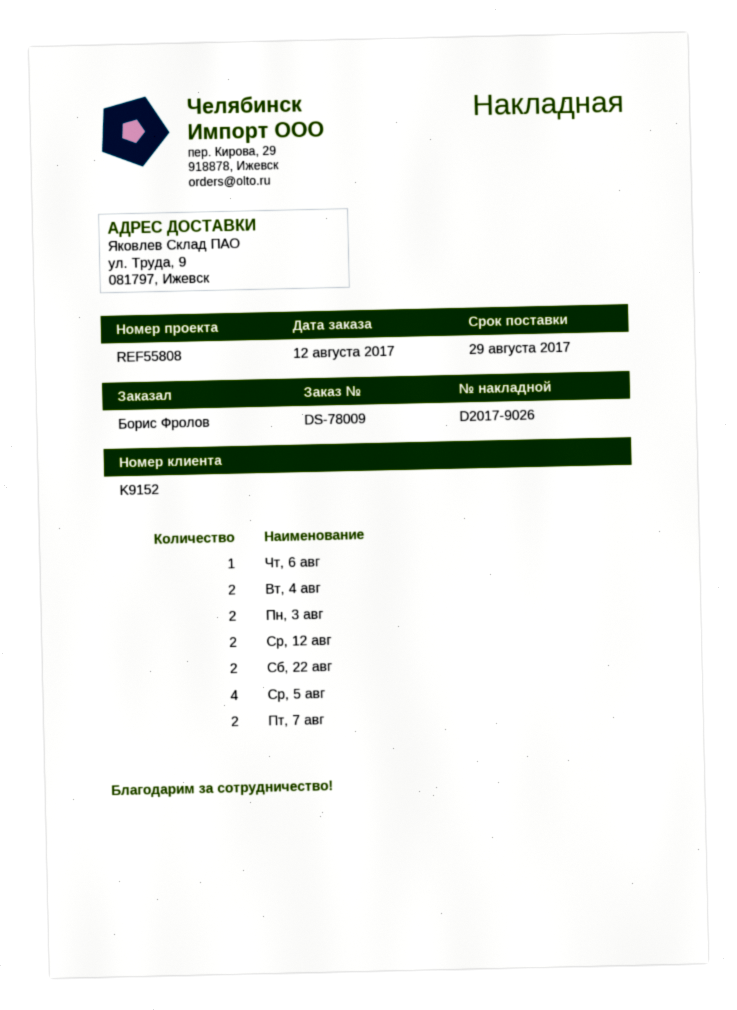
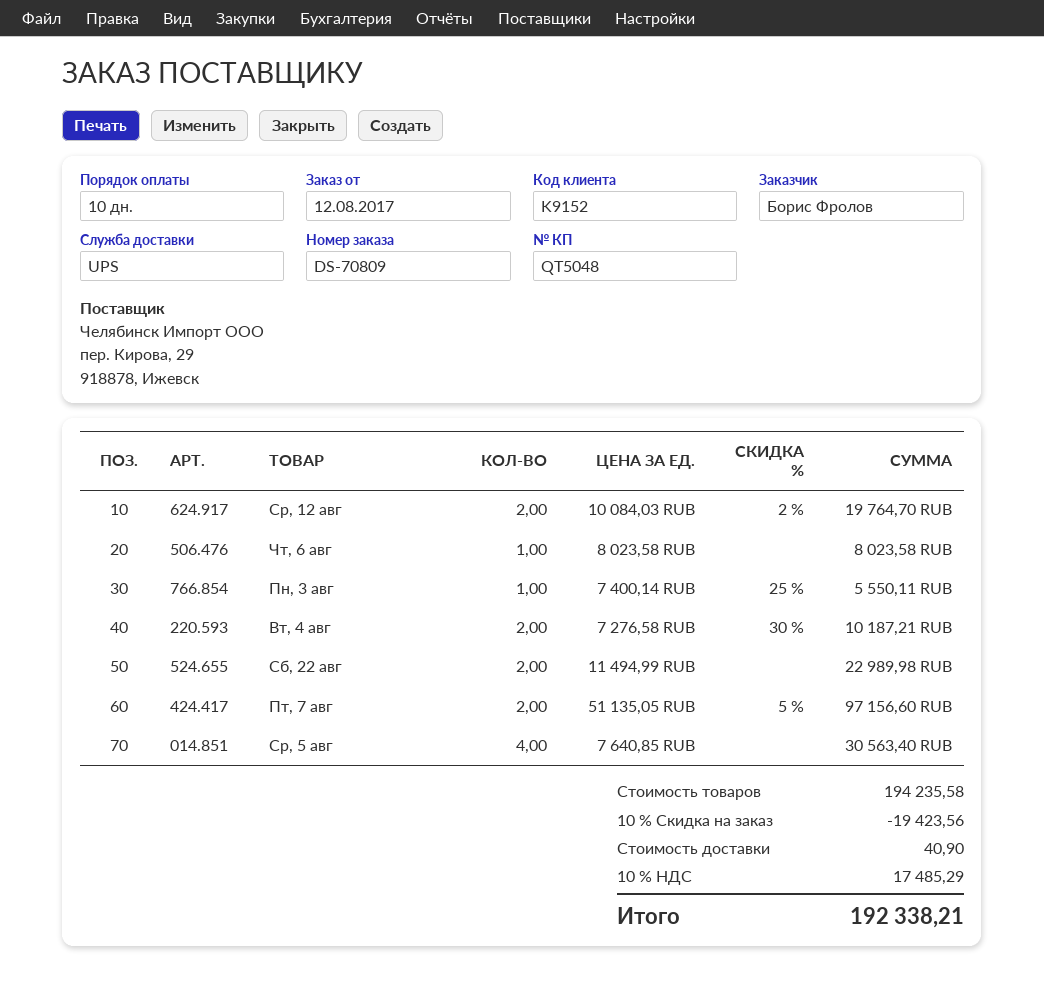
order number: DS-78009 -> DS-70809
Пн, 3 авг: 2 -> 1

